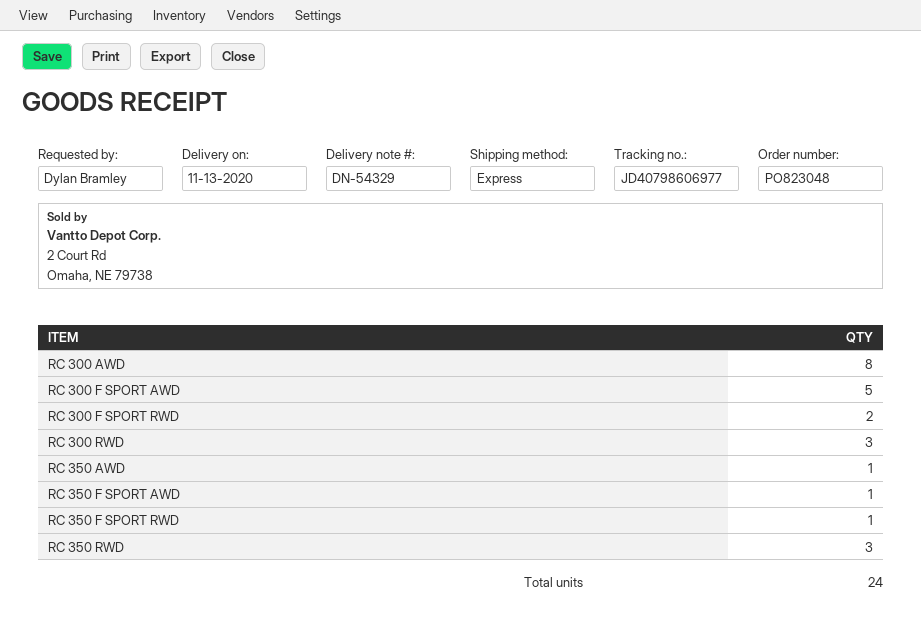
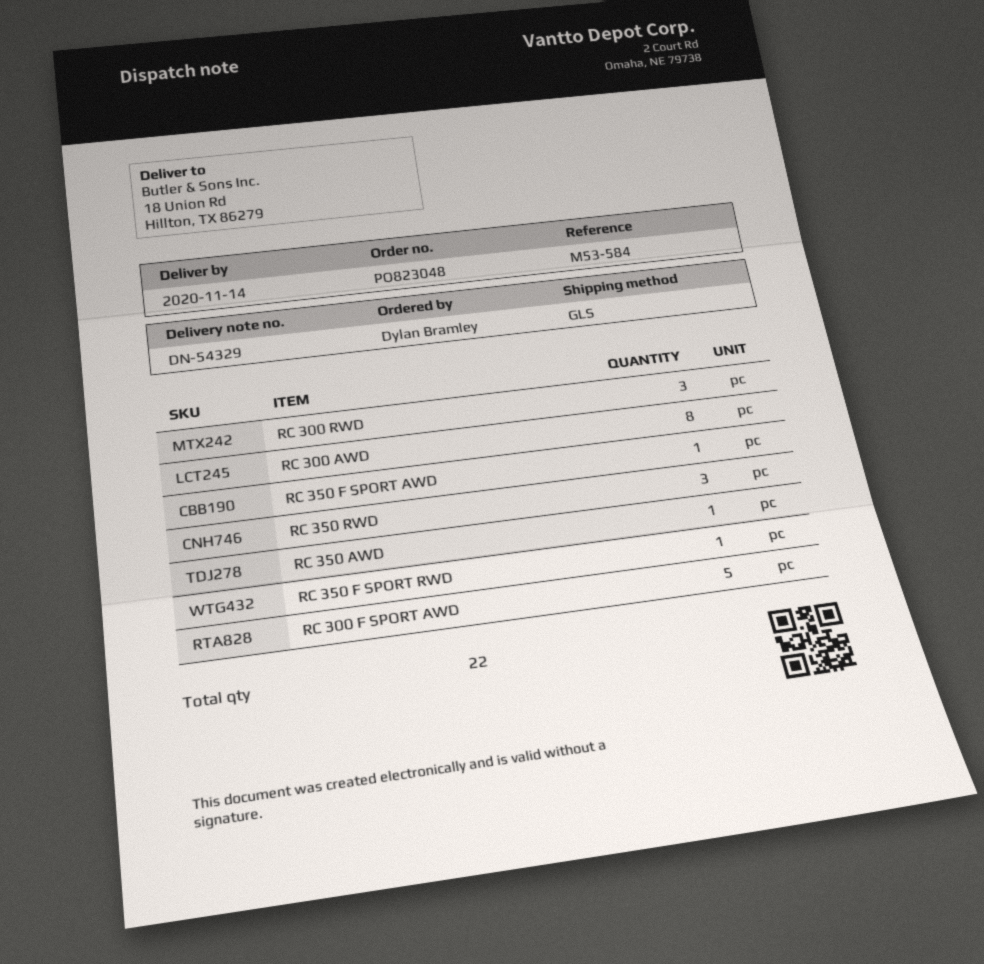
delivery date: 2020-11-13 -> 2020-11-14
shipping method: express -> GLS
RC 300 F SPORT RWD: 2 -> none
total quantity: 24 -> 22

